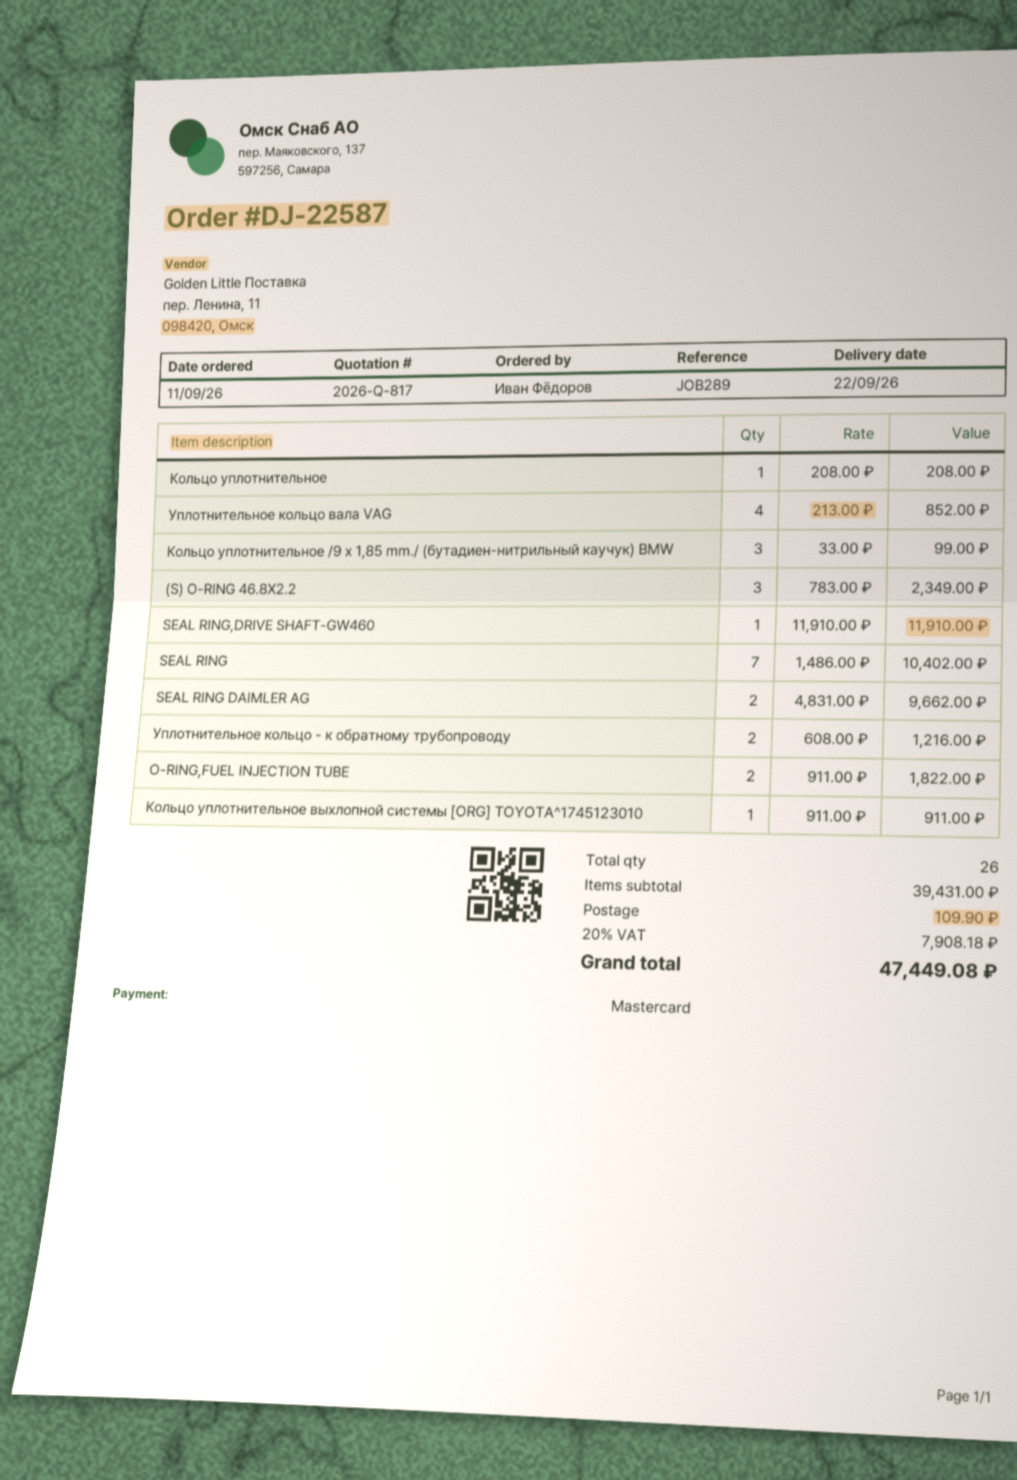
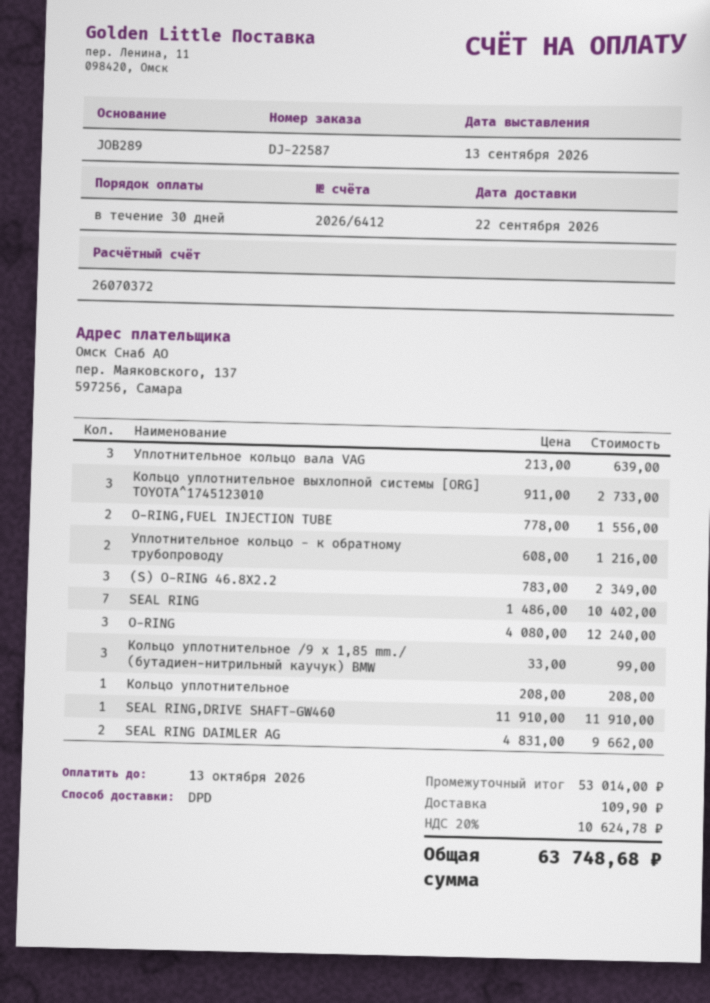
Уплотнительное кольцо вала VAG: 4 x 213.00 = 852.00 -> 3 x 213.00 = 639.00
O-RING,FUEL INJECTION TUBE: 2 x 911.00 = 1822.00 -> 2 x 778.00 = 1556.00
Кольцо уплотнительное выхлопной системы [ORG] TOYOTA^1745123010: 1 x 911.00 = 911.00 -> 3 x 911.00 = 2733.00
O-RING: none -> 3 x 4080.00 = 12240.00
subtotal: 39431.00 -> 53014.00
tax: 20% = 7908.18 -> 20% = 10624.78
total: 47449.08 -> 63748.68

